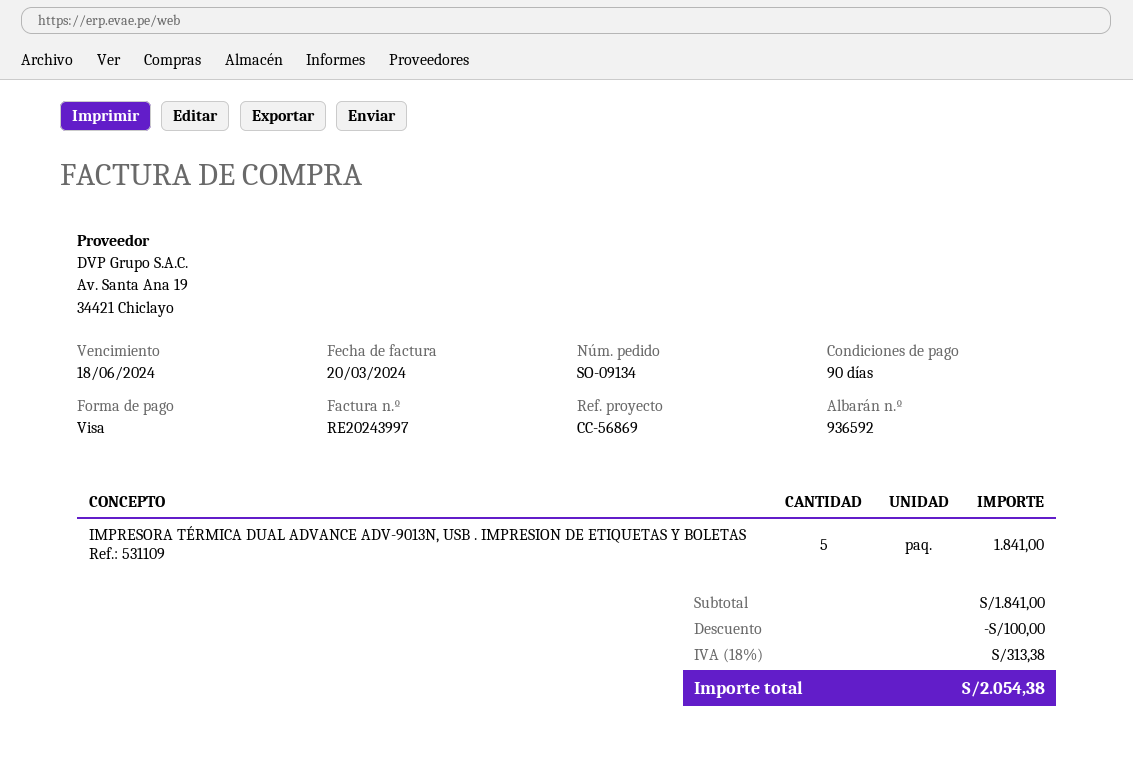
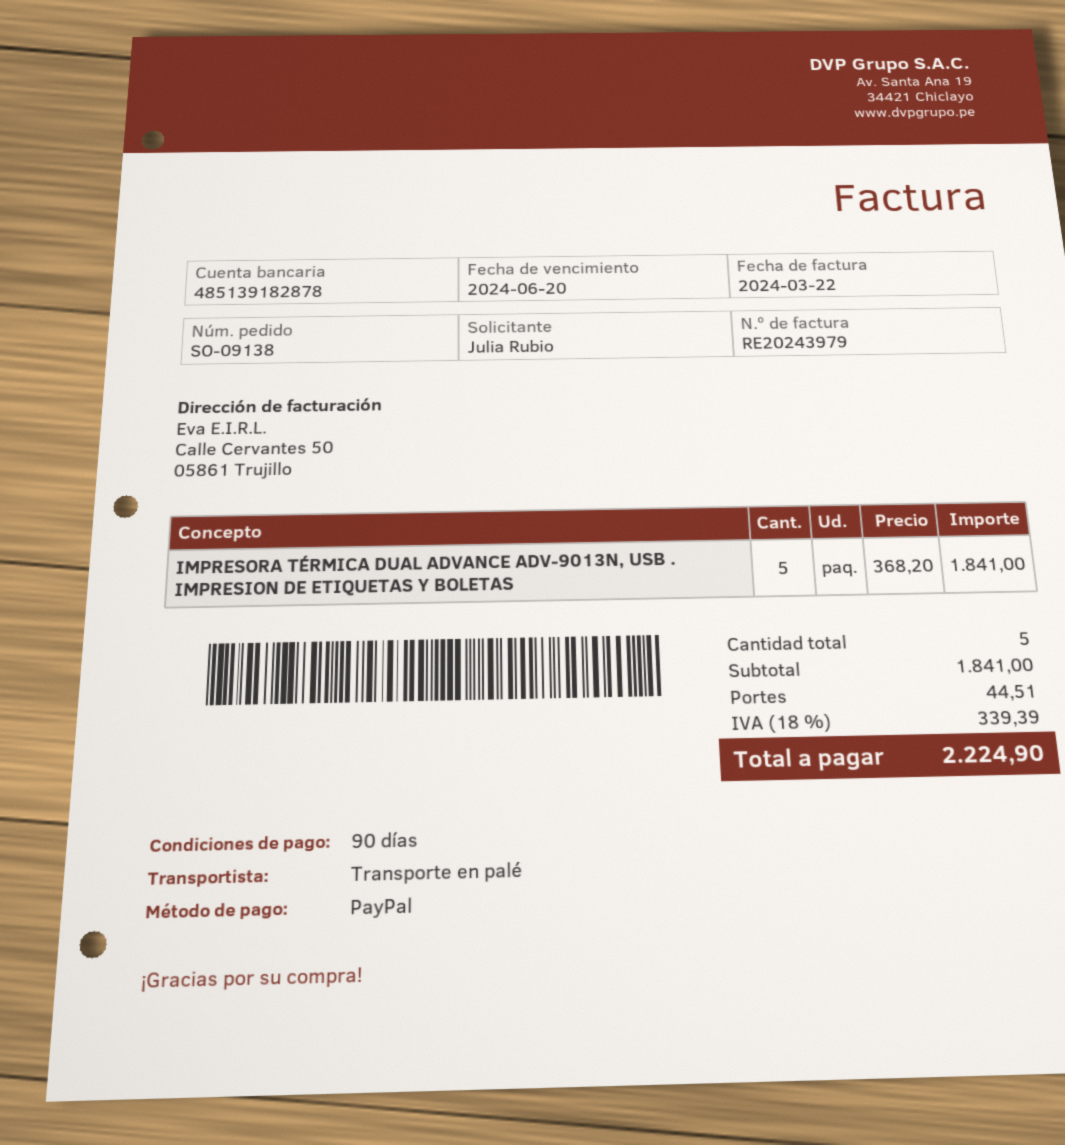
order number: SO-09134 -> SO-09138
invoice number: RE20243997 -> RE20243979
invoice date: 2024-03-20 -> 2024-03-22
due date: 2024-06-18 -> 2024-06-20
payment method: Visa -> PayPal
discount: 100.00 -> none
shipping: none -> 44.51
tax: 18% = 313.38 -> 18% = 339.39
total: 2054.38 -> 2224.90

